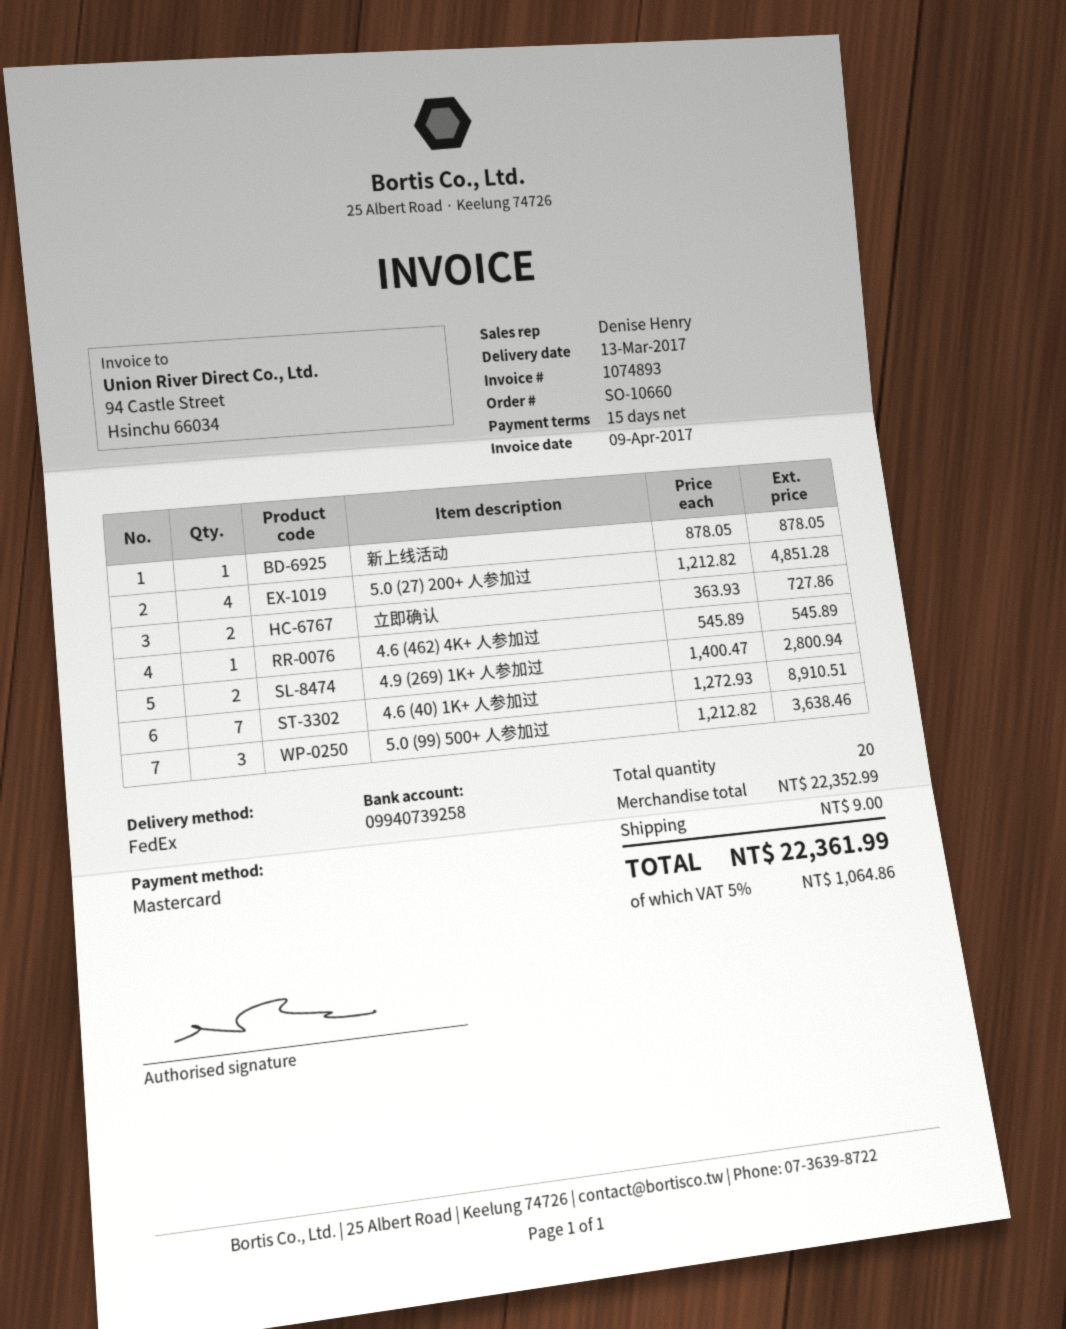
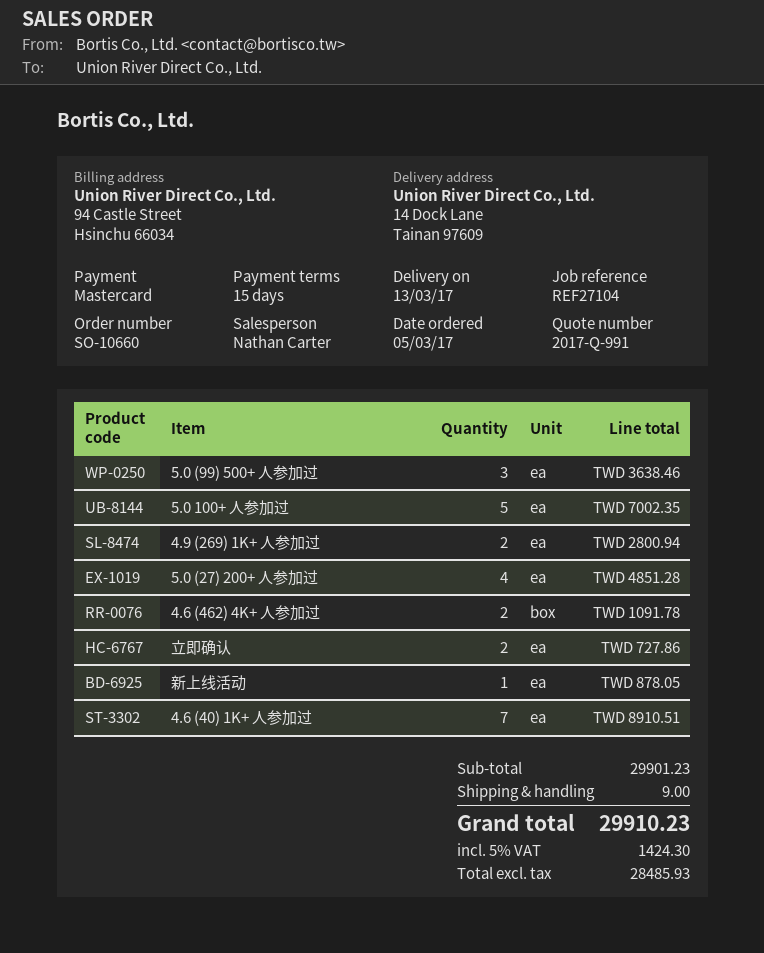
sales rep: Denise Henry -> Nathan Carter
4.6 (462) 4K+ 人参加过: 1 for 545.89 -> 2 for 1091.78
5.0 100+ 人参加过: none -> 5 for 7002.35
subtotal: 22352.99 -> 29901.23
tax: 5% = 1064.86 -> 5% = 1424.30
total: 22361.99 -> 29910.23

